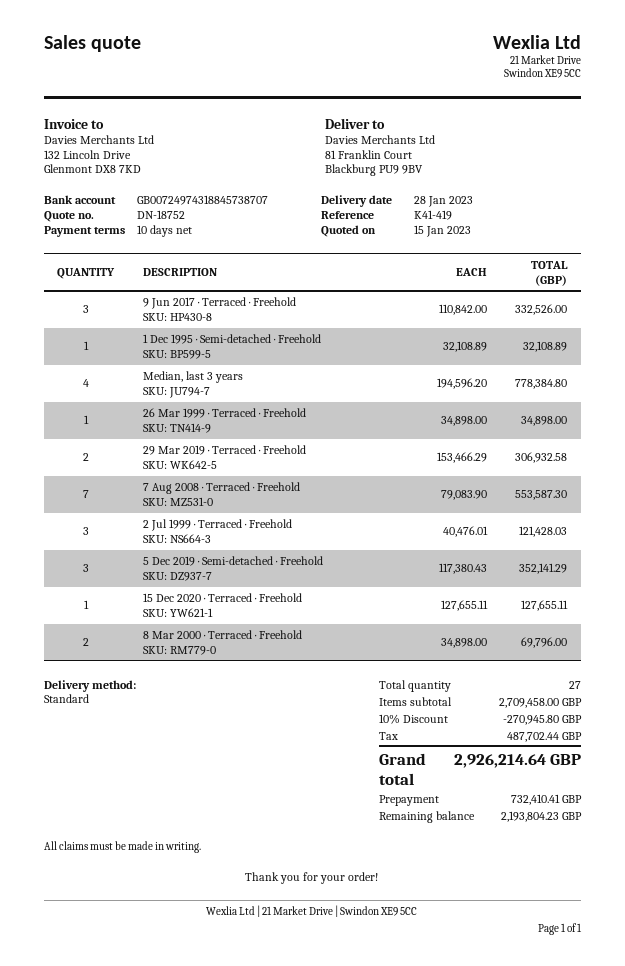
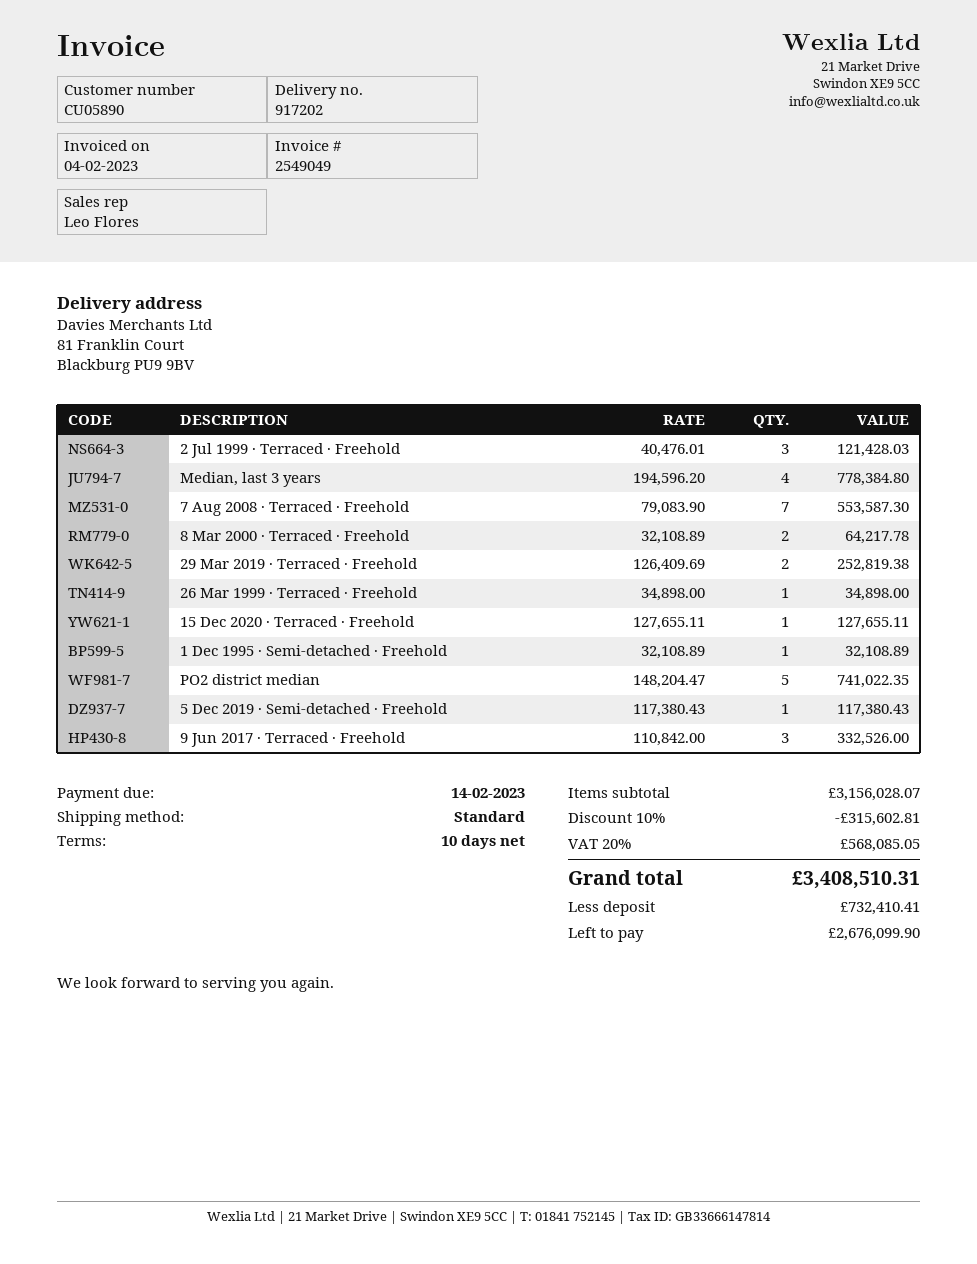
29 Mar 2019 · Terraced · Freehold: 2 x 153466.29 = 306932.58 -> 2 x 126409.69 = 252819.38
5 Dec 2019 · Semi-detached · Freehold: 3 x 117380.43 = 352141.29 -> 1 x 117380.43 = 117380.43
8 Mar 2000 · Terraced · Freehold: 2 x 34898.00 = 69796.00 -> 2 x 32108.89 = 64217.78
PO2 district median: none -> 5 x 148204.47 = 741022.35
subtotal: 2709458.00 -> 3156028.07
discount: 10% = 270945.80 -> 10% = 315602.81
tax: 487702.44 -> 568085.05
total: 2926214.64 -> 3408510.31
balance: 2193804.23 -> 2676099.90

